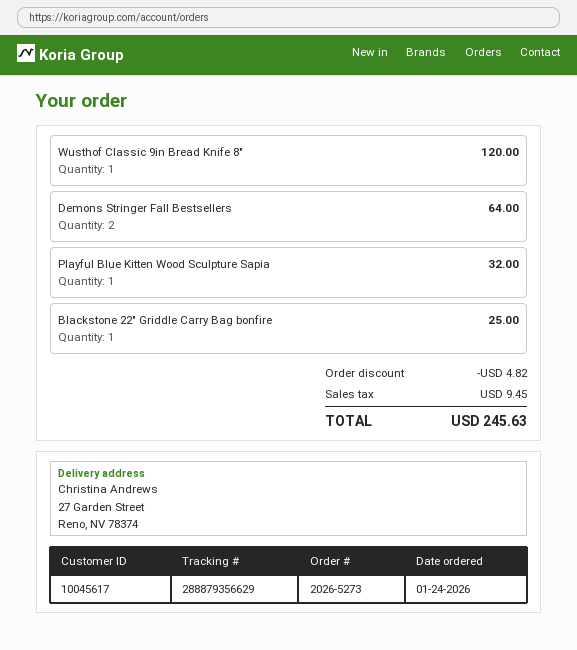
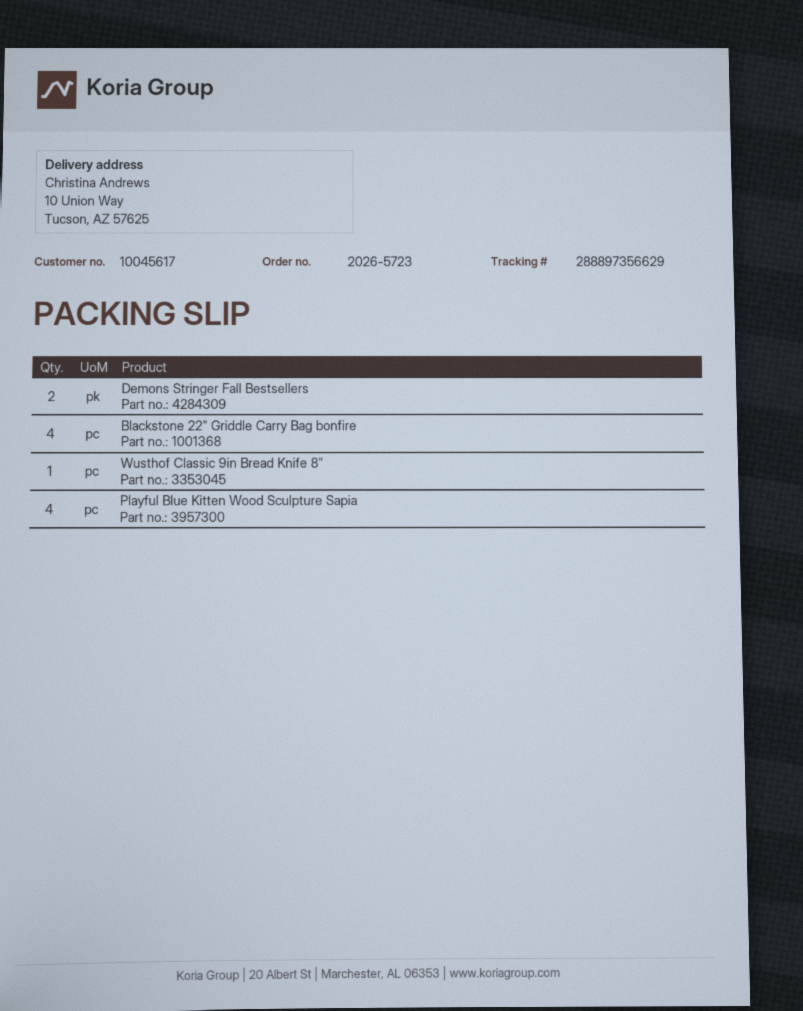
order number: 2026-5273 -> 2026-5723
tracking number: 288879356629 -> 288897356629
ship to: 27 Garden Street, Reno, NV 78374 -> 10 Union Way, Tucson, AZ 57625
Playful Blue Kitten Wood Sculpture Sapia: 1 -> 4
Blackstone 22" Griddle Carry Bag bonfire: 1 -> 4

